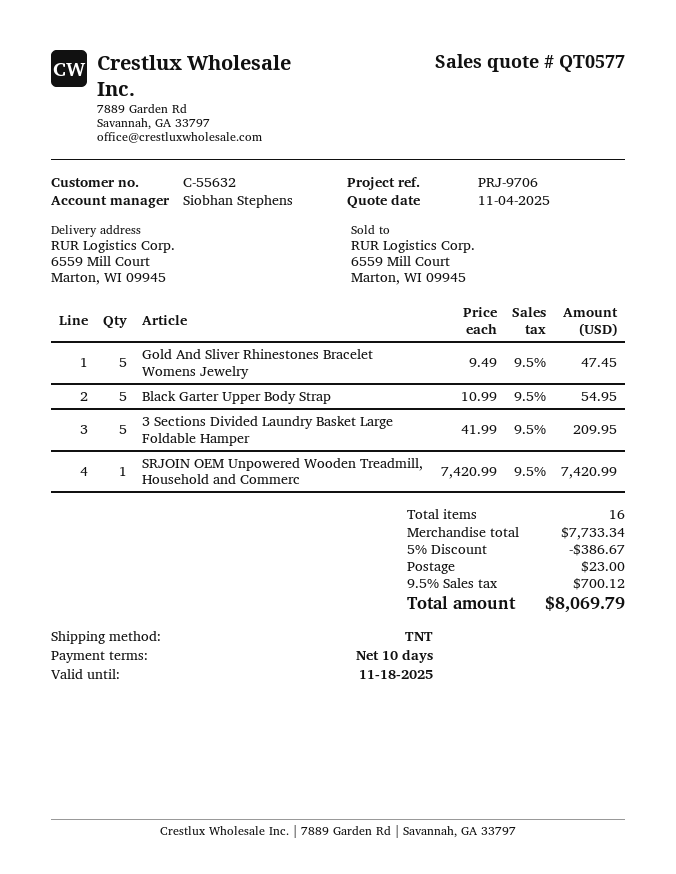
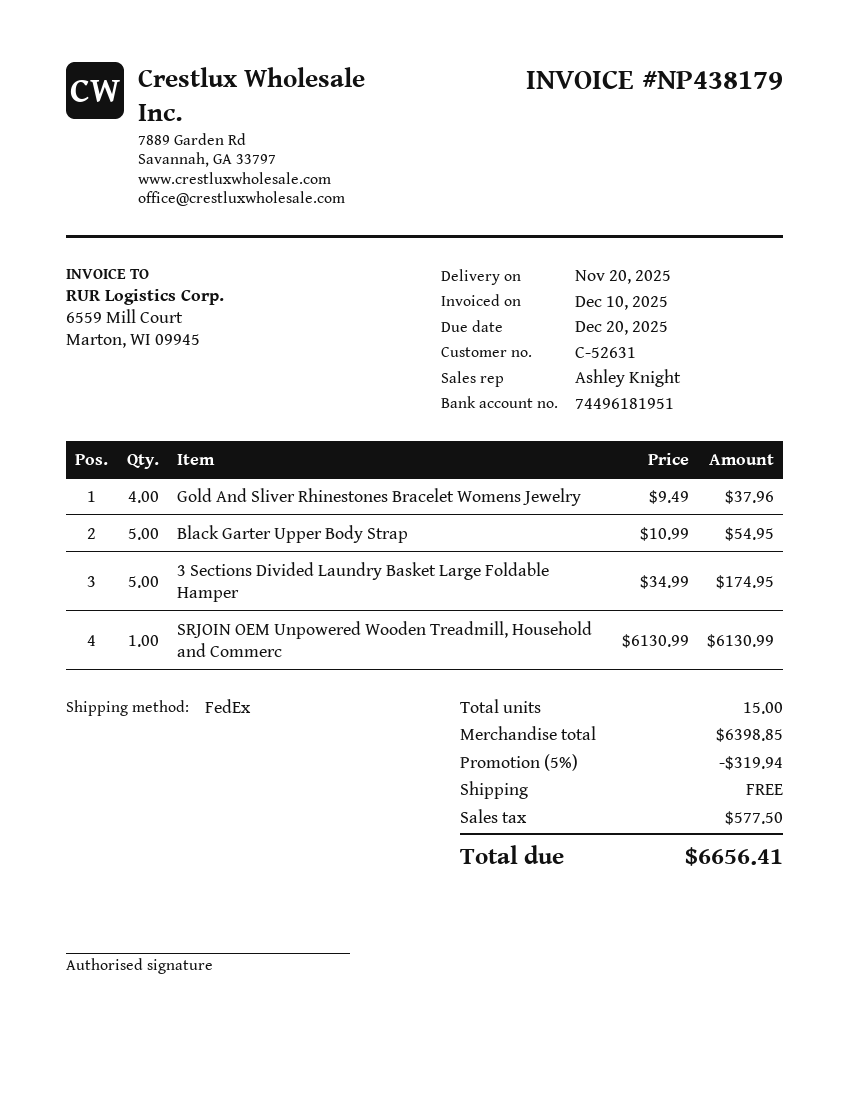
customer number: C-55632 -> C-52631
sales rep: Siobhan Stephens -> Ashley Knight
shipping method: TNT -> FedEx
Gold And Sliver Rhinestones Bracelet Womens Jewelry: 5 x 9.49 = 47.45 -> 4 x 9.49 = 37.96
3 Sections Divided Laundry Basket Large Foldable Hamper: 5 x 41.99 = 209.95 -> 5 x 34.99 = 174.95
SRJOIN OEM Unpowered Wooden Treadmill, Household and Commerc: 1 x 7420.99 = 7420.99 -> 1 x 6130.99 = 6130.99
total quantity: 16 -> 15
subtotal: 7733.34 -> 6398.85
discount: 5% = 386.67 -> 5% = 319.94
shipping: 23.00 -> 0.00
tax: 700.12 -> 577.50
total: 8069.79 -> 6656.41

